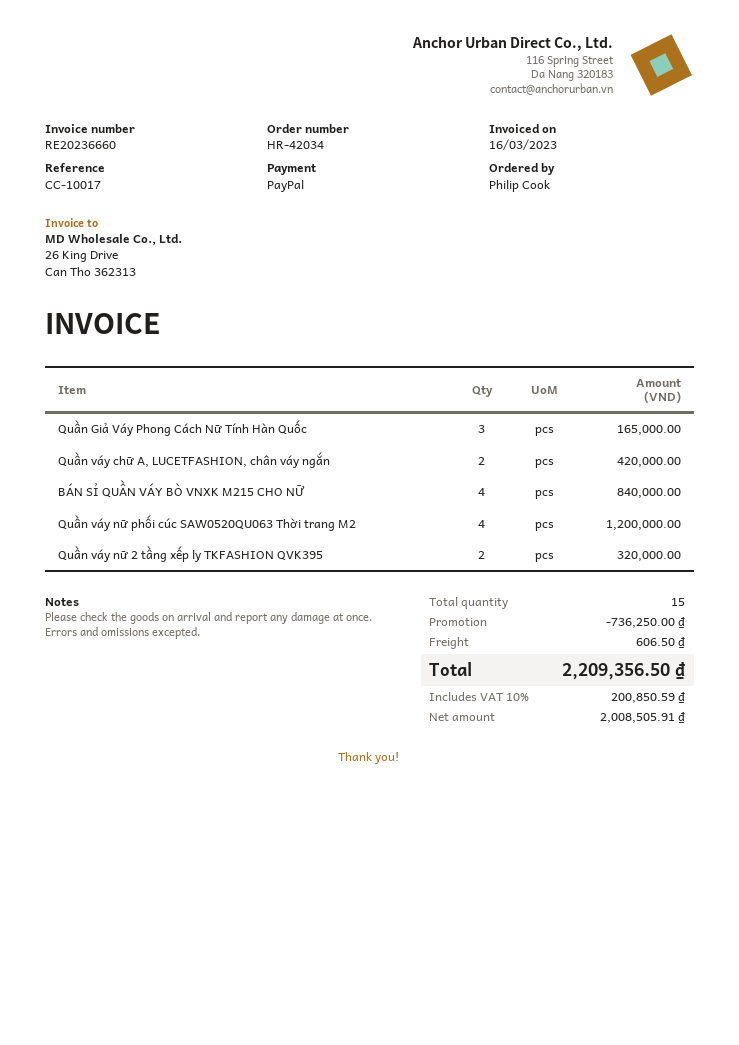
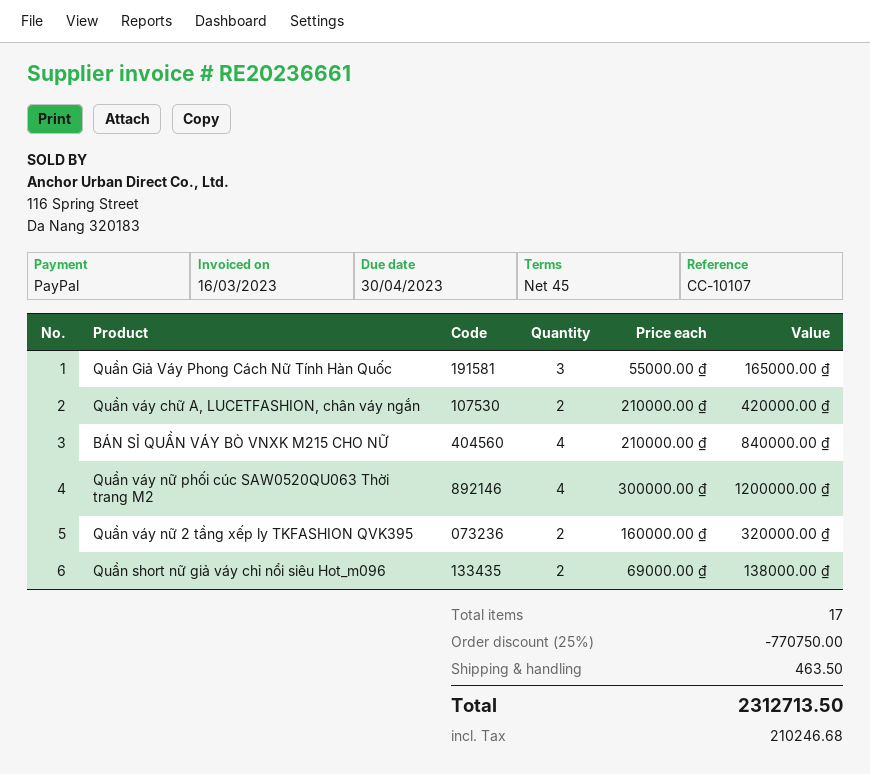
invoice number: RE20236660 -> RE20236661
reference: CC-10017 -> CC-10107
Quần short nữ giả váy chỉ nổi siêu Hot_m096: none -> 2 for 138000.00
total quantity: 15 -> 17
discount: 736250.00 -> 770750.00
shipping: 606.50 -> 463.50
tax: 200850.59 -> 210246.68
total: 2209356.50 -> 2312713.50

